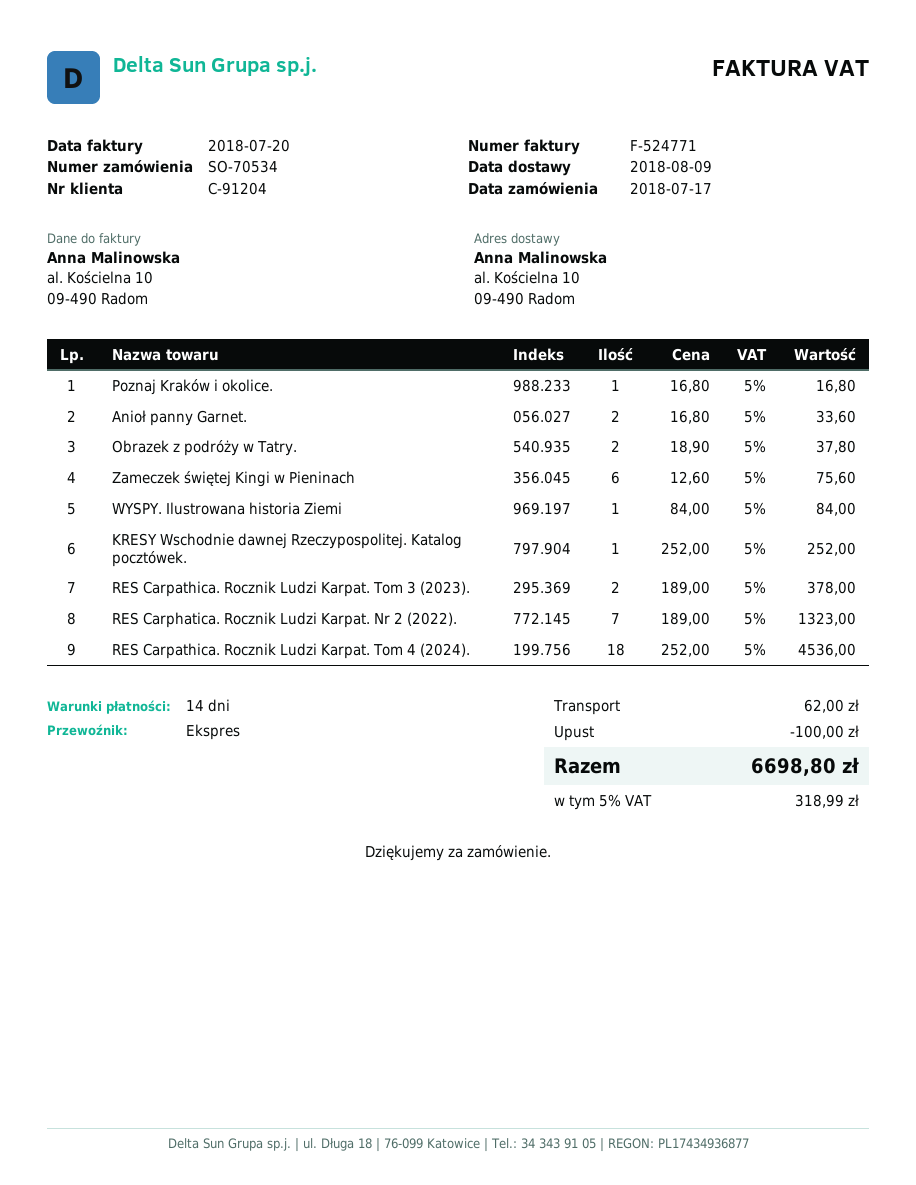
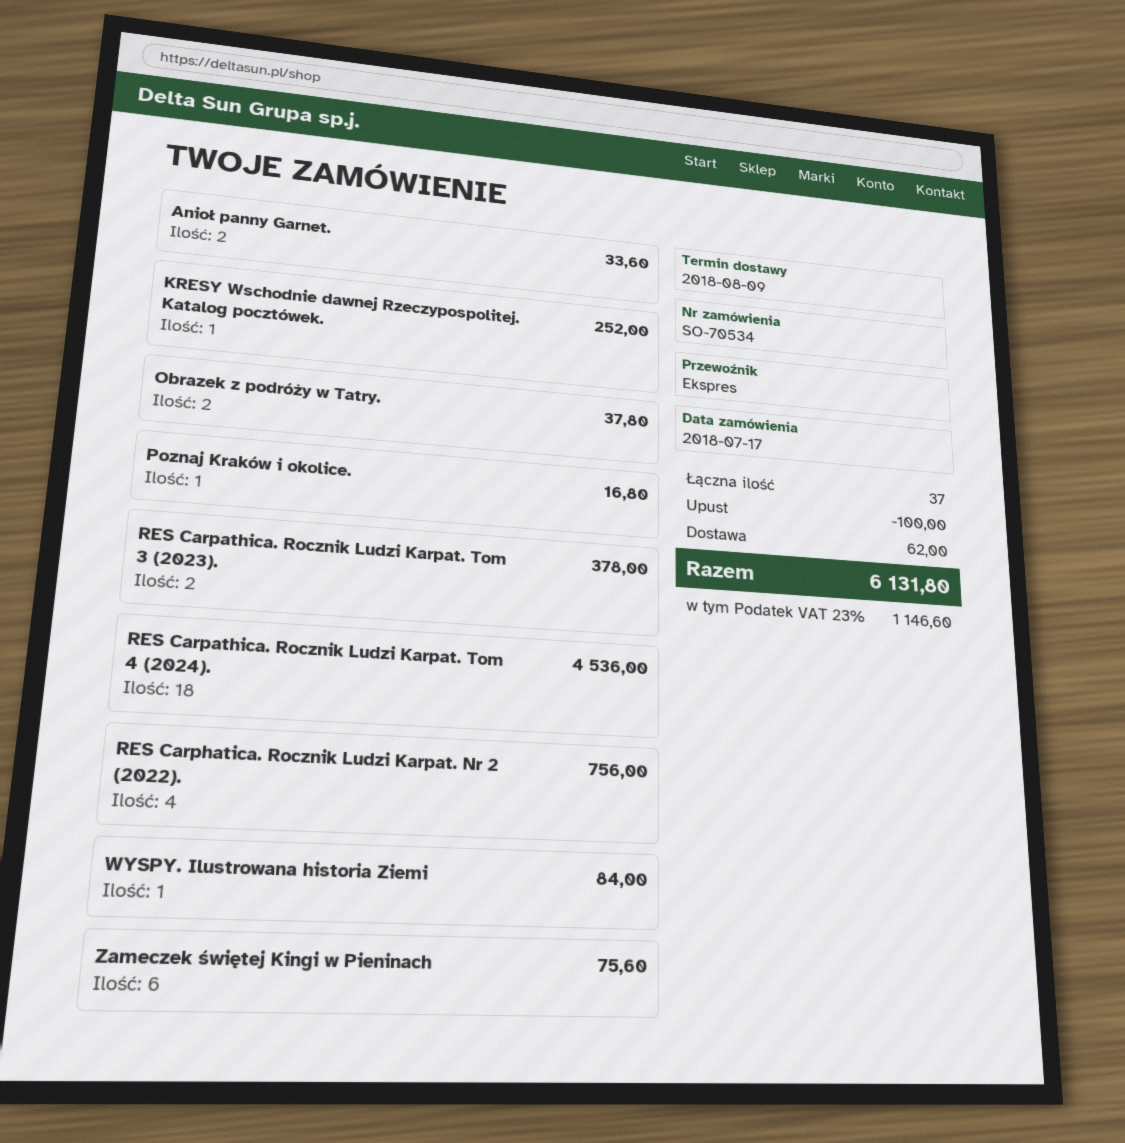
RES Carphatica. Rocznik Ludzi Karpat. Nr 2 (2022).: 7 for 1323.00 -> 4 for 756.00
tax: 5% = 318.99 -> 23% = 1146.60
total: 6698.80 -> 6131.80

